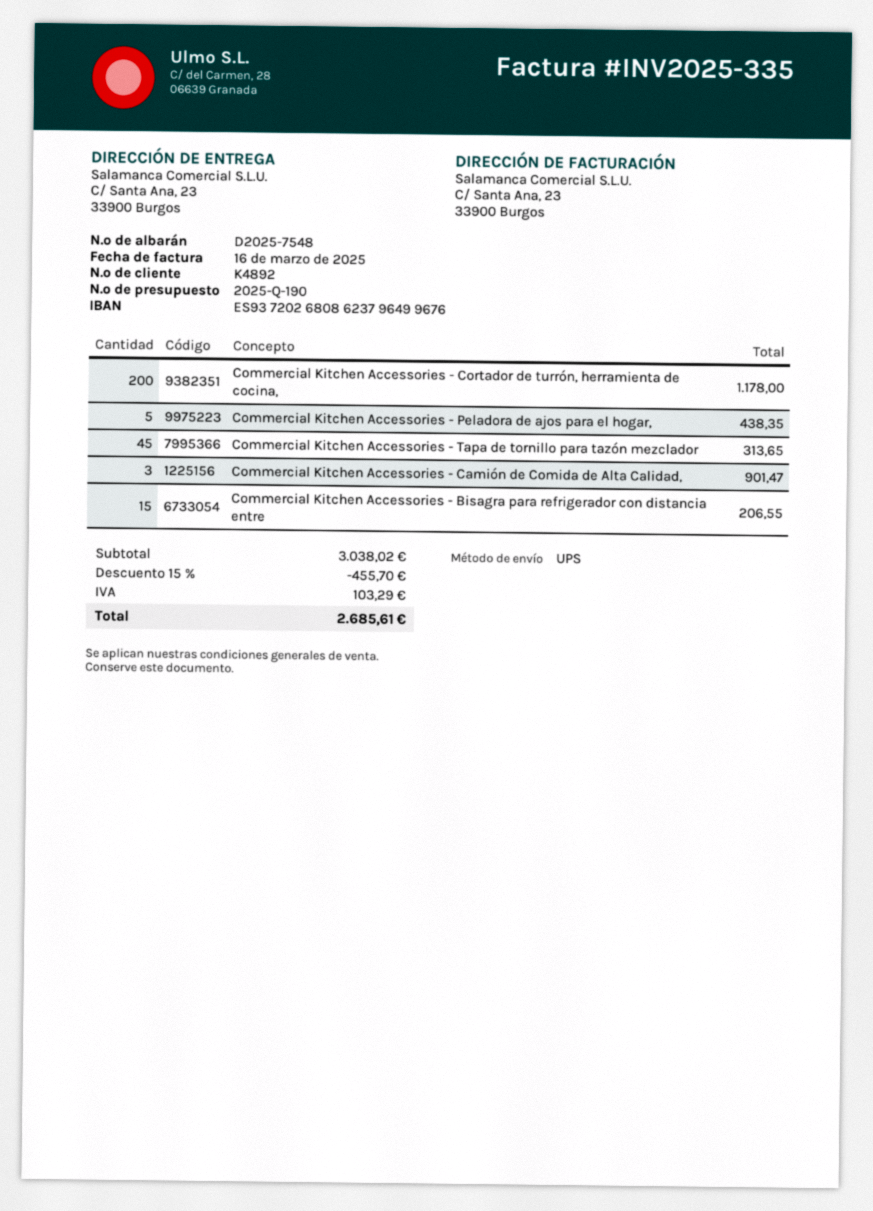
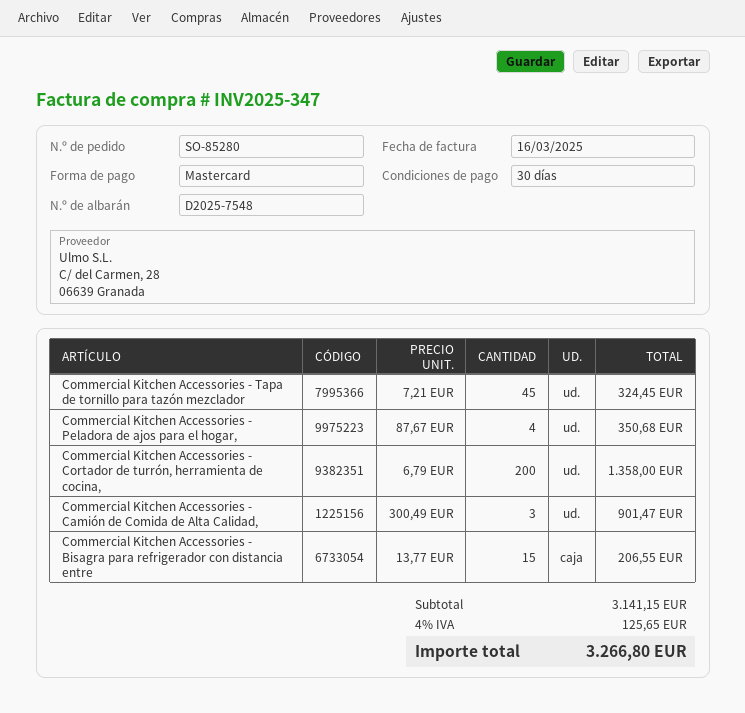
invoice number: INV2025-335 -> INV2025-347
Commercial Kitchen Accessories - Cortador de turrón, herramienta de cocina,: 200 for 1178.00 -> 200 for 1358.00
Commercial Kitchen Accessories - Peladora de ajos para el hogar,: 5 for 438.35 -> 4 for 350.68
Commercial Kitchen Accessories - Tapa de tornillo para tazón mezclador: 45 for 313.65 -> 45 for 324.45
subtotal: 3038.02 -> 3141.15
discount: 15% = 455.70 -> none
tax: 103.29 -> 125.65
total: 2685.61 -> 3266.80

